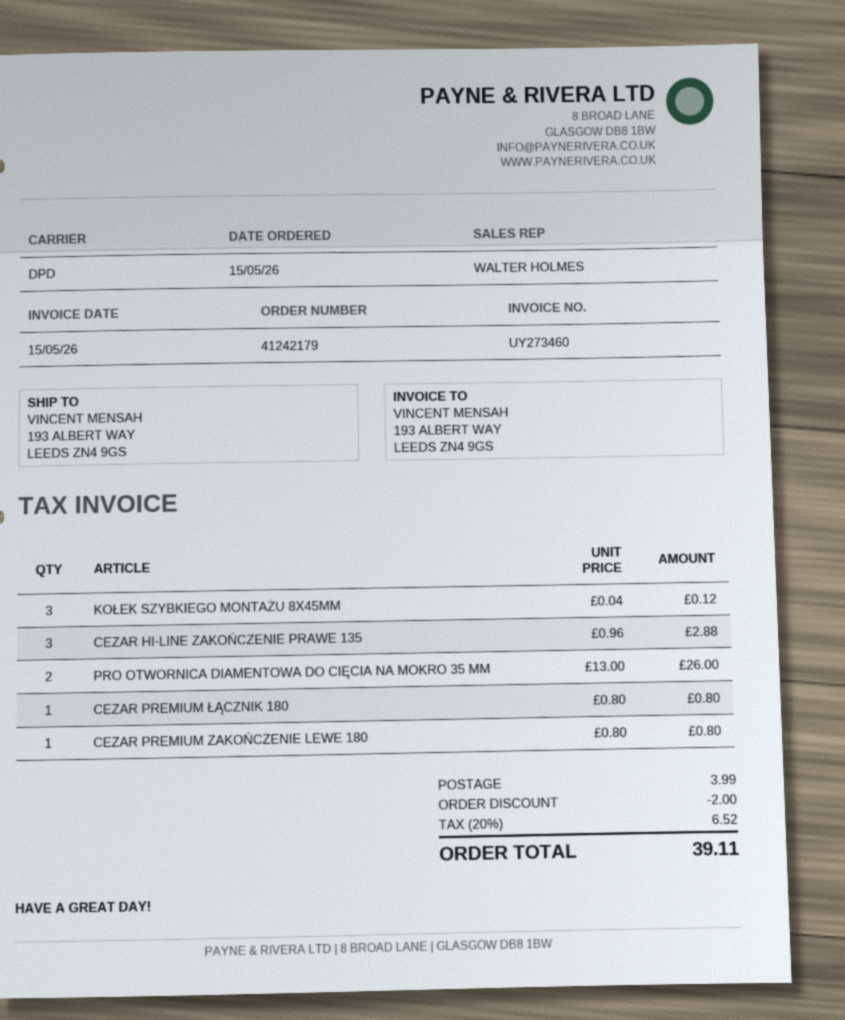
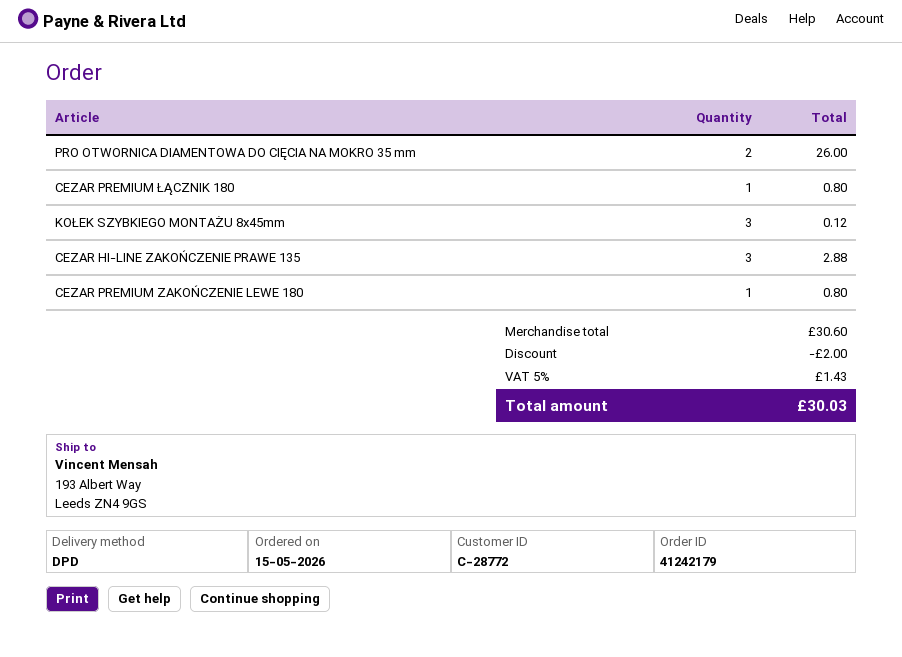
shipping: 3.99 -> none
tax: 20% = 6.52 -> 5% = 1.43
total: 39.11 -> 30.03

